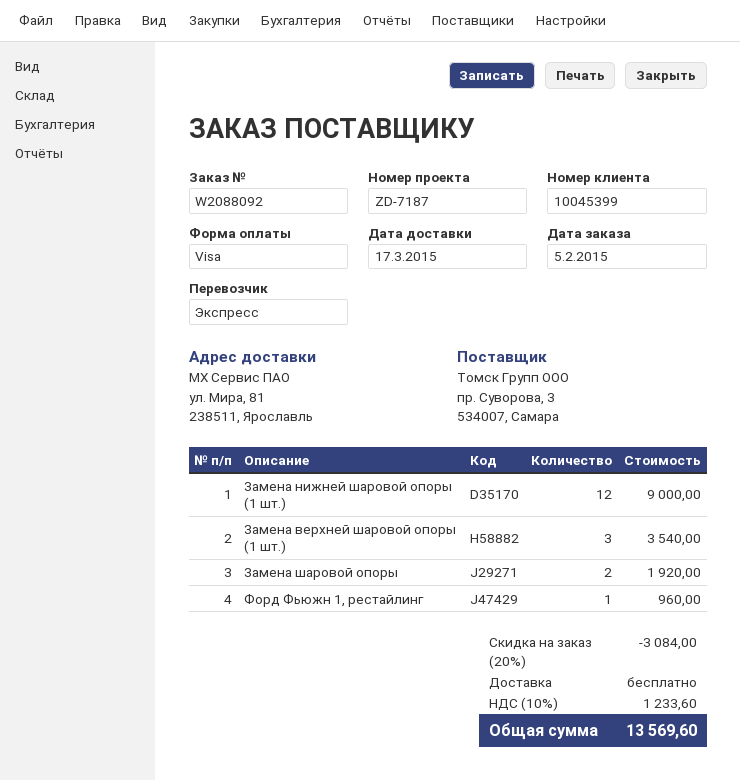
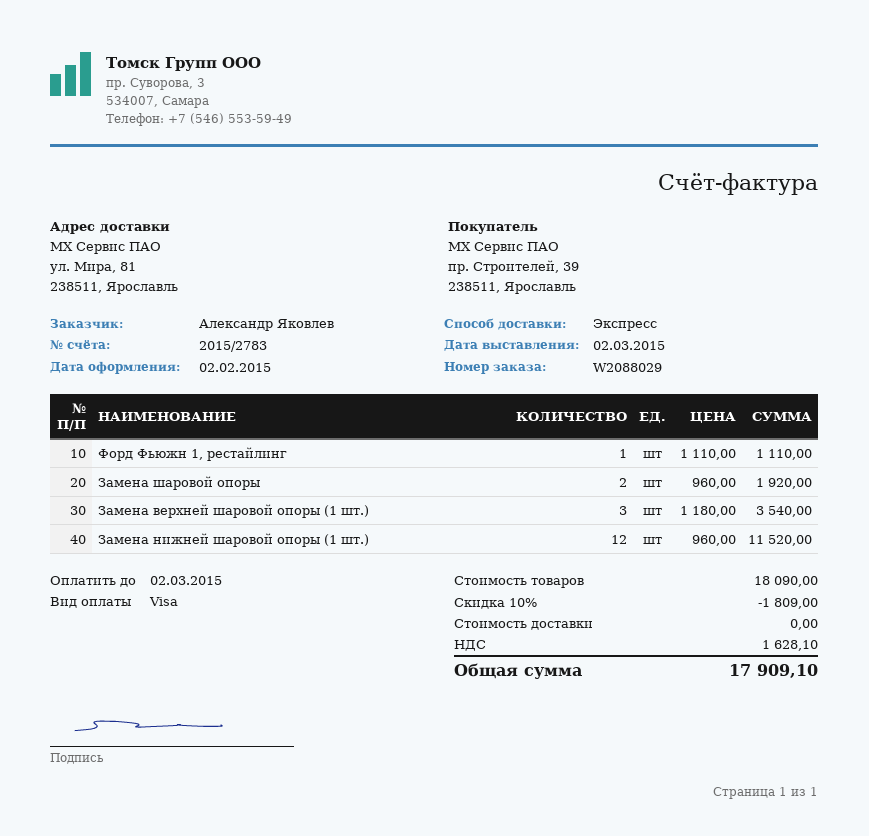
order number: W2088092 -> W2088029
order date: 2015-02-05 -> 2015-02-02
Замена нижней шаровой опоры (1 шт.): 12 for 9000.00 -> 12 for 11520.00
Форд Фьюжн 1, рестайлинг: 1 for 960.00 -> 1 for 1110.00
discount: 20% = 3084.00 -> 10% = 1809.00
tax: 1233.60 -> 1628.10
total: 13569.60 -> 17909.10

